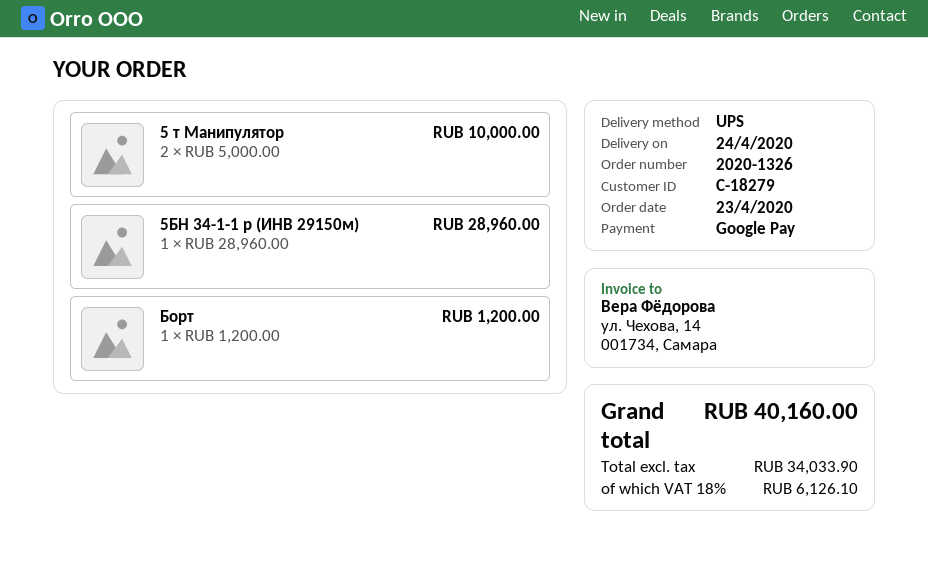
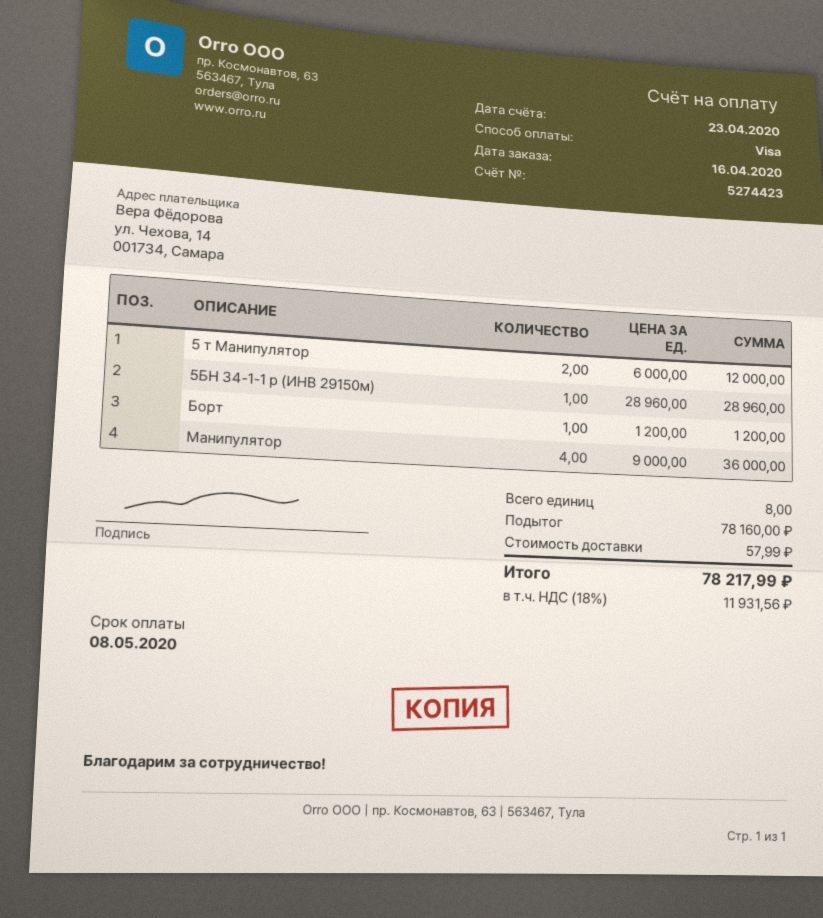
order date: 2020-04-23 -> 2020-04-16
payment method: Google Pay -> Visa
5 т Манипулятор: 2 x 5000.00 = 10000.00 -> 2 x 6000.00 = 12000.00
Манипулятор: none -> 4 x 9000.00 = 36000.00
shipping: none -> 57.99
tax: 18% = 6126.10 -> 18% = 11931.56
total: 40160.00 -> 78217.99

